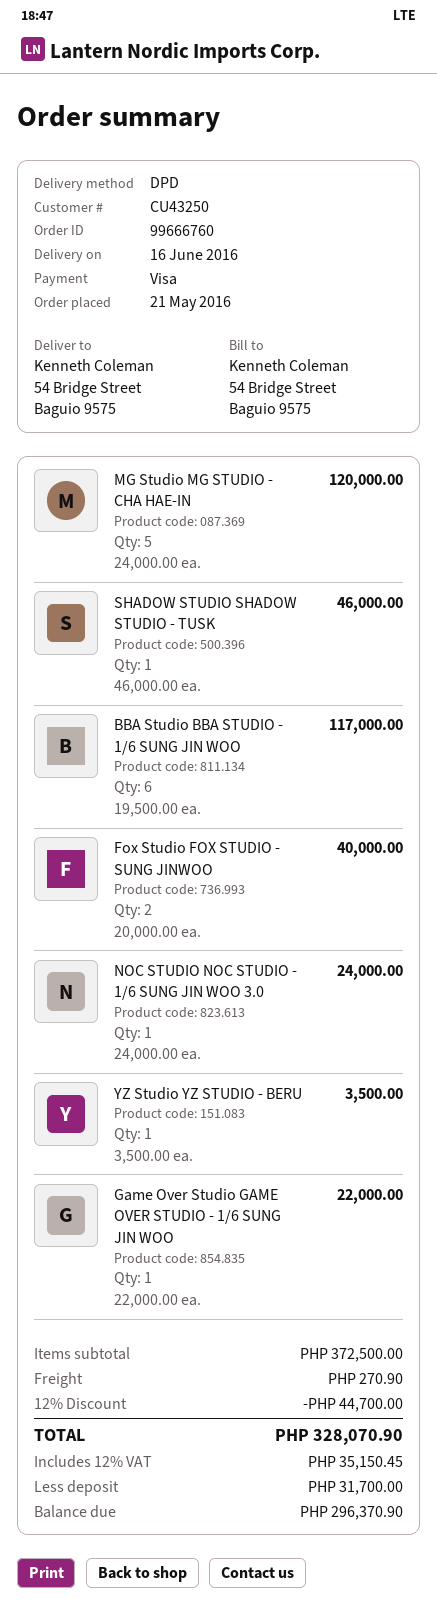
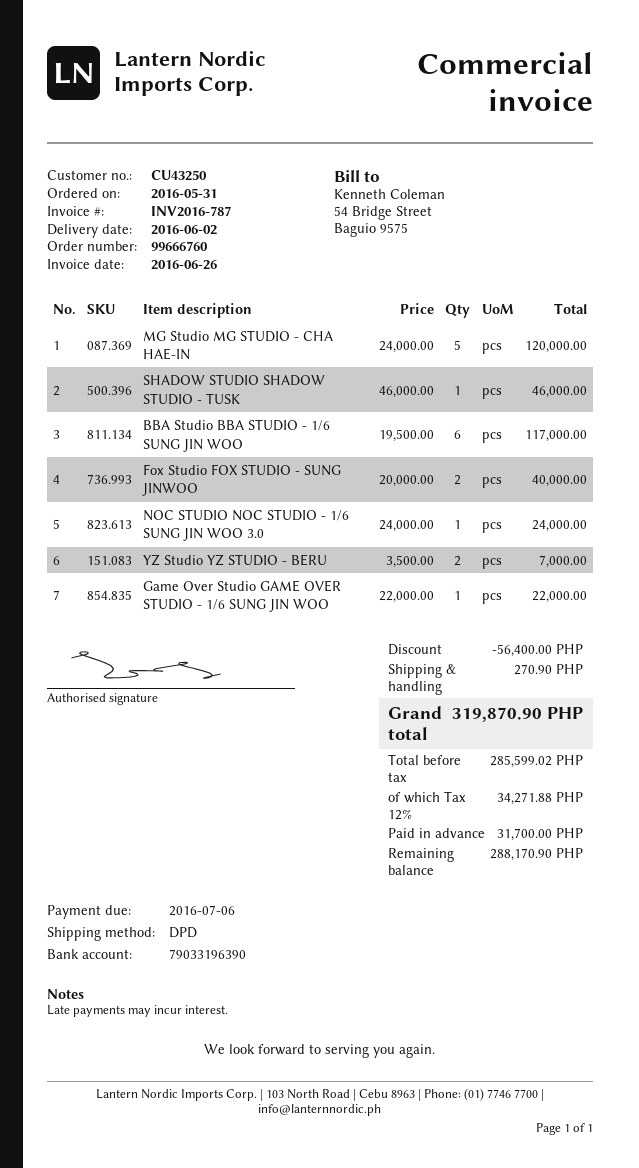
order date: 2016-05-21 -> 2016-05-31
delivery date: 2016-06-16 -> 2016-06-02
YZ Studio YZ STUDIO - BERU: 1 x 3500.00 = 3500.00 -> 2 x 3500.00 = 7000.00
discount: 44700.00 -> 56400.00
tax: 12% = 35150.45 -> 12% = 34271.88
total: 328070.90 -> 319870.90
balance: 296370.90 -> 288170.90

